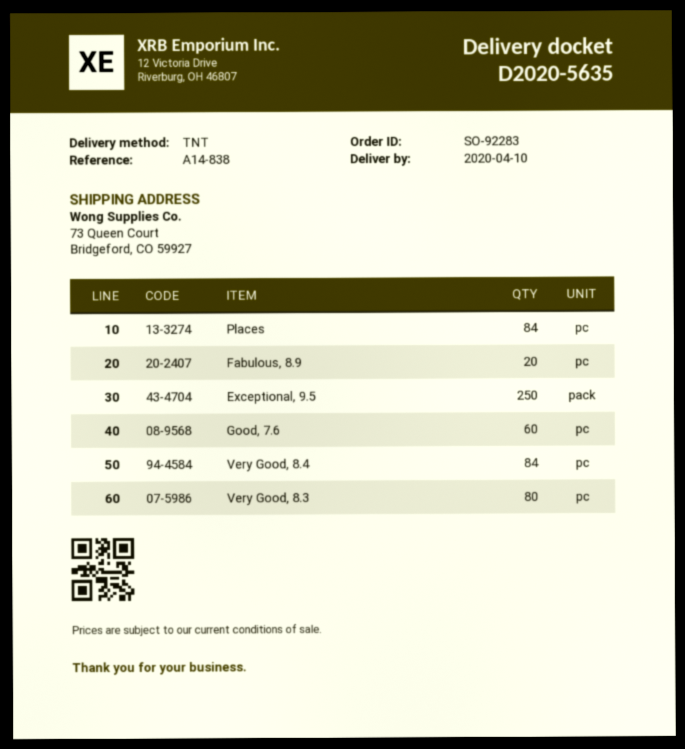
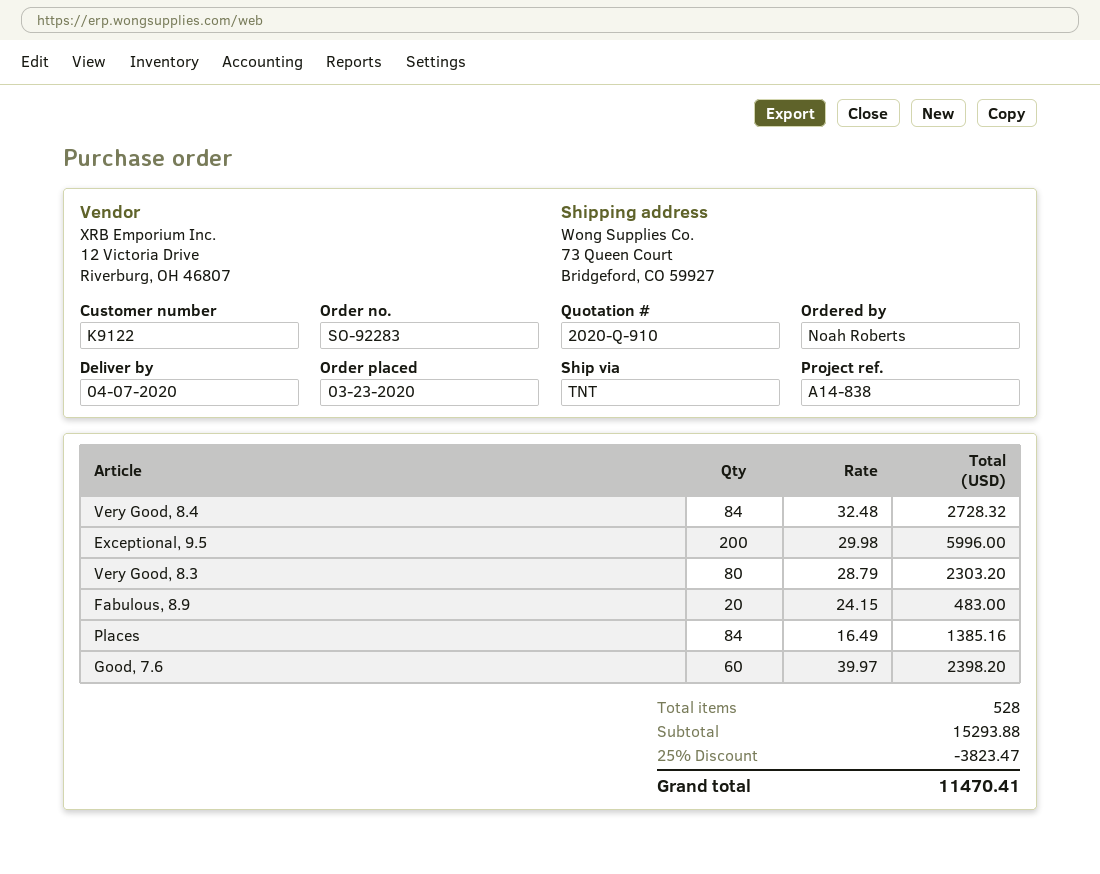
delivery date: 2020-04-10 -> 2020-04-07
Exceptional, 9.5: 250 -> 200

